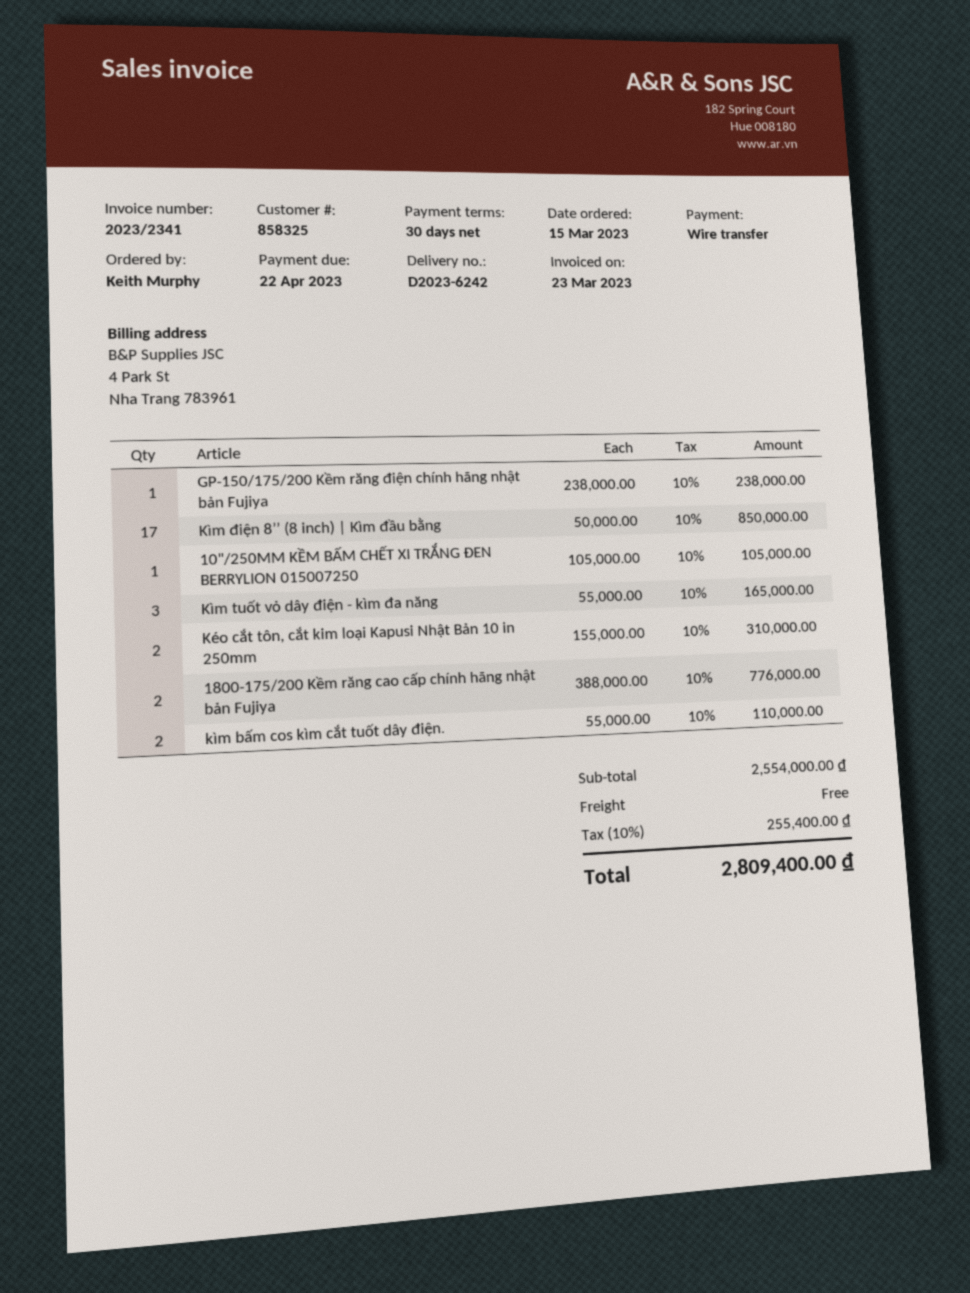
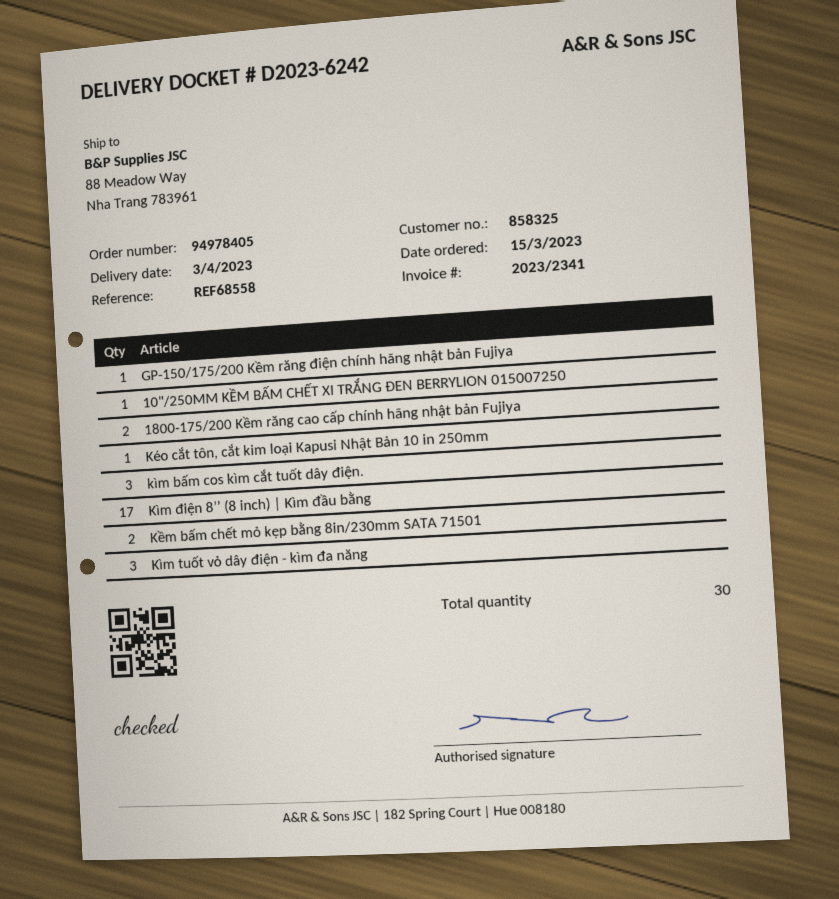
Kéo cắt tôn, cắt kim loại Kapusi Nhật Bản 10 in 250mm: 2 -> 1
kìm bấm cos kìm cắt tuốt dây điện.: 2 -> 3
Kềm bấm chết mỏ kẹp bằng 8in/230mm SATA 71501: none -> 2

